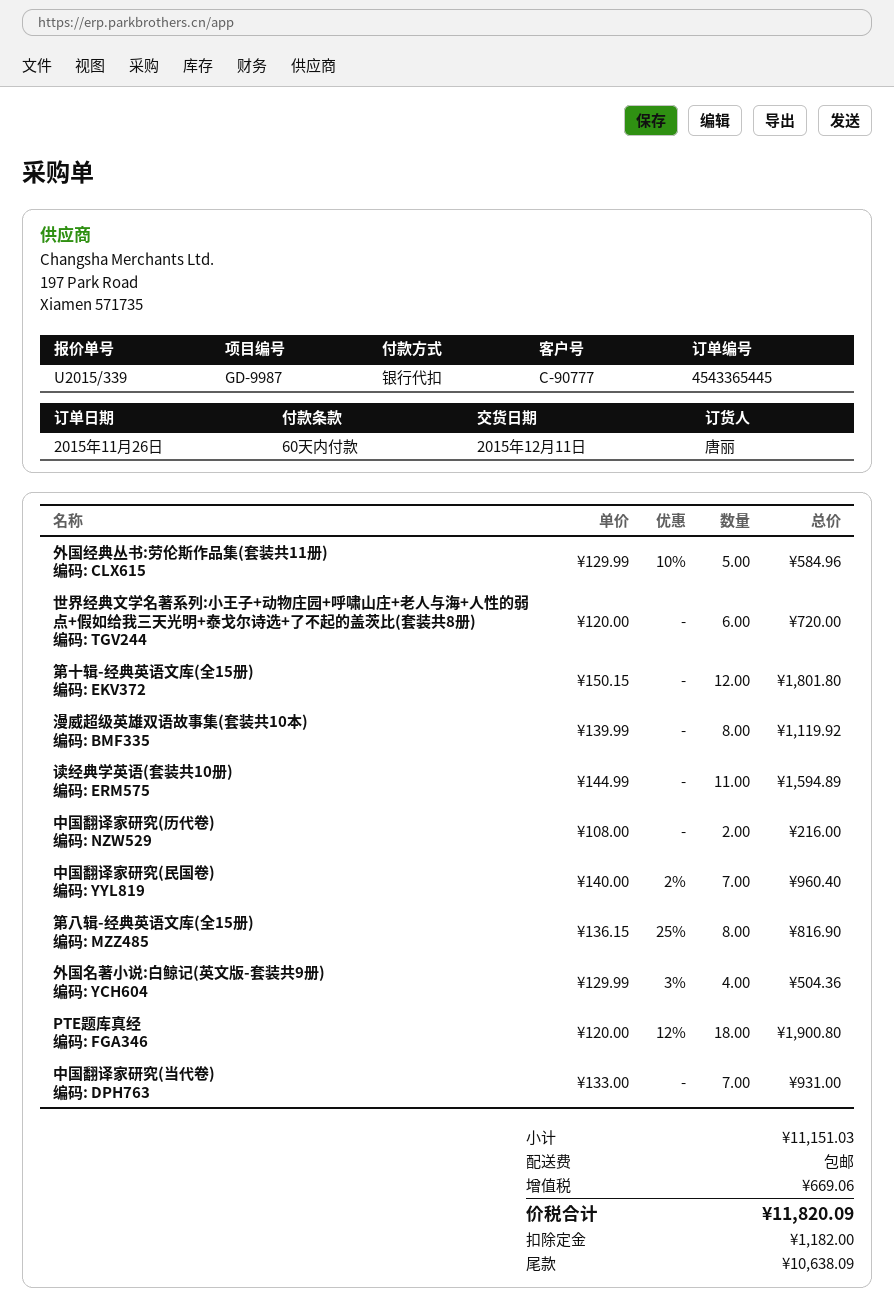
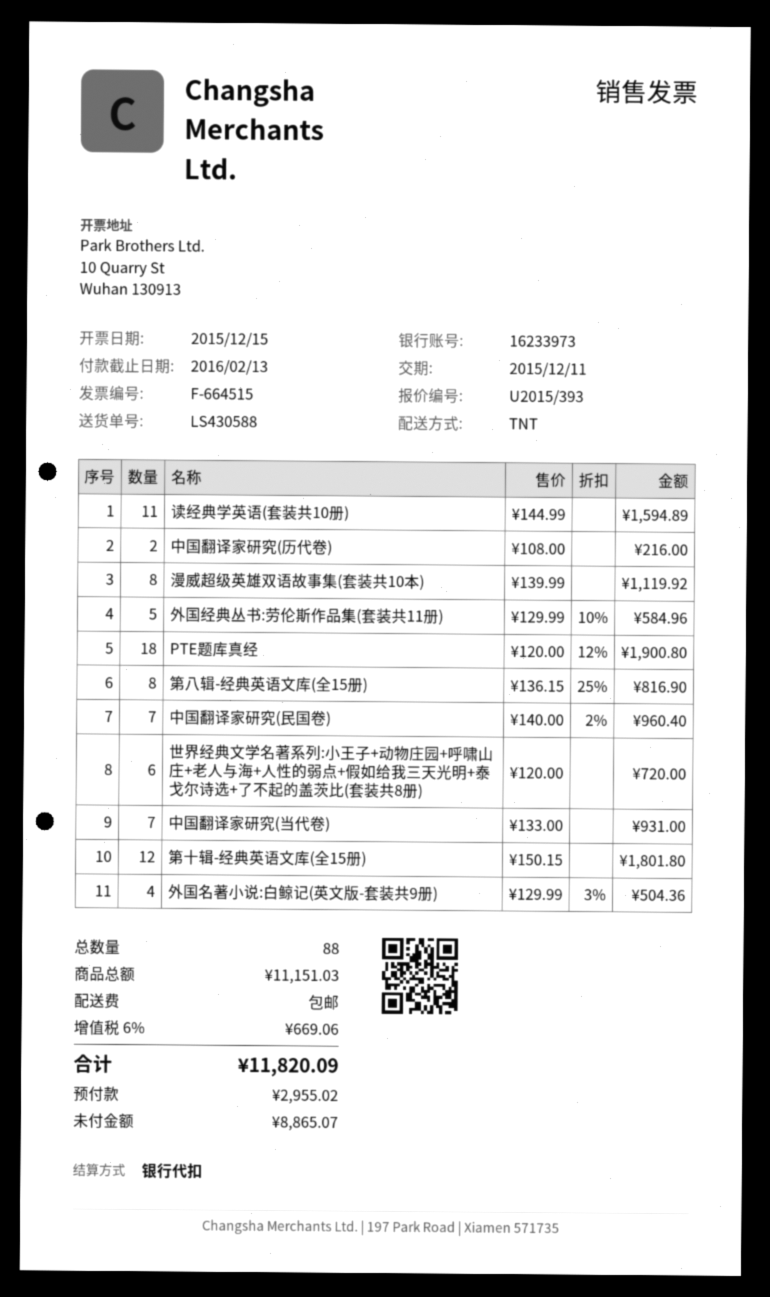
quote number: U2015/339 -> U2015/393
deposit: 1182.00 -> 2955.02
balance: 10638.09 -> 8865.07

